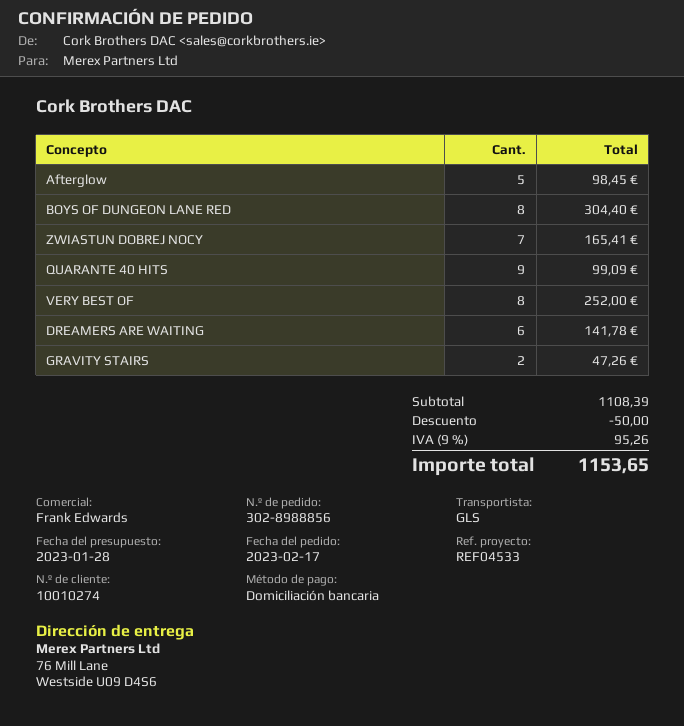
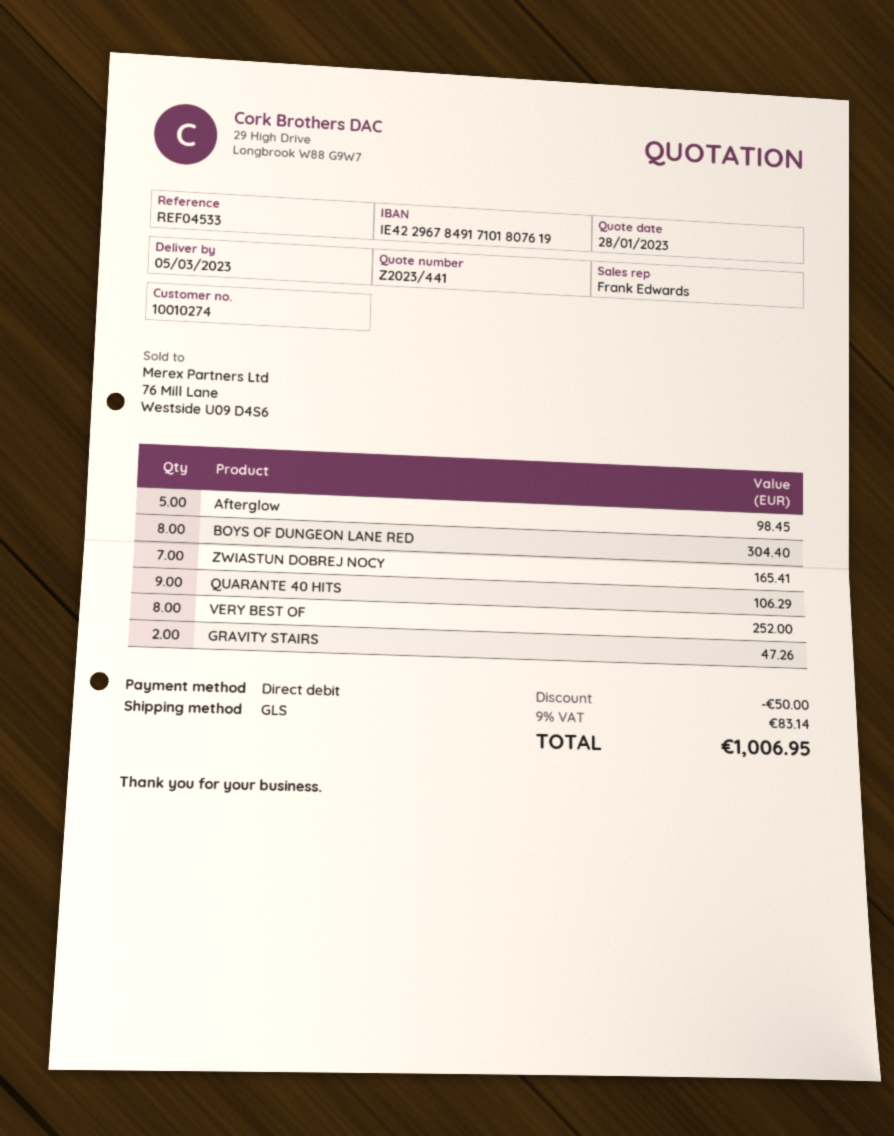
QUARANTE 40 HITS: 9 for 99.09 -> 9 for 106.29
DREAMERS ARE WAITING: 6 for 141.78 -> none
tax: 9% = 95.26 -> 9% = 83.14
total: 1153.65 -> 1006.95

